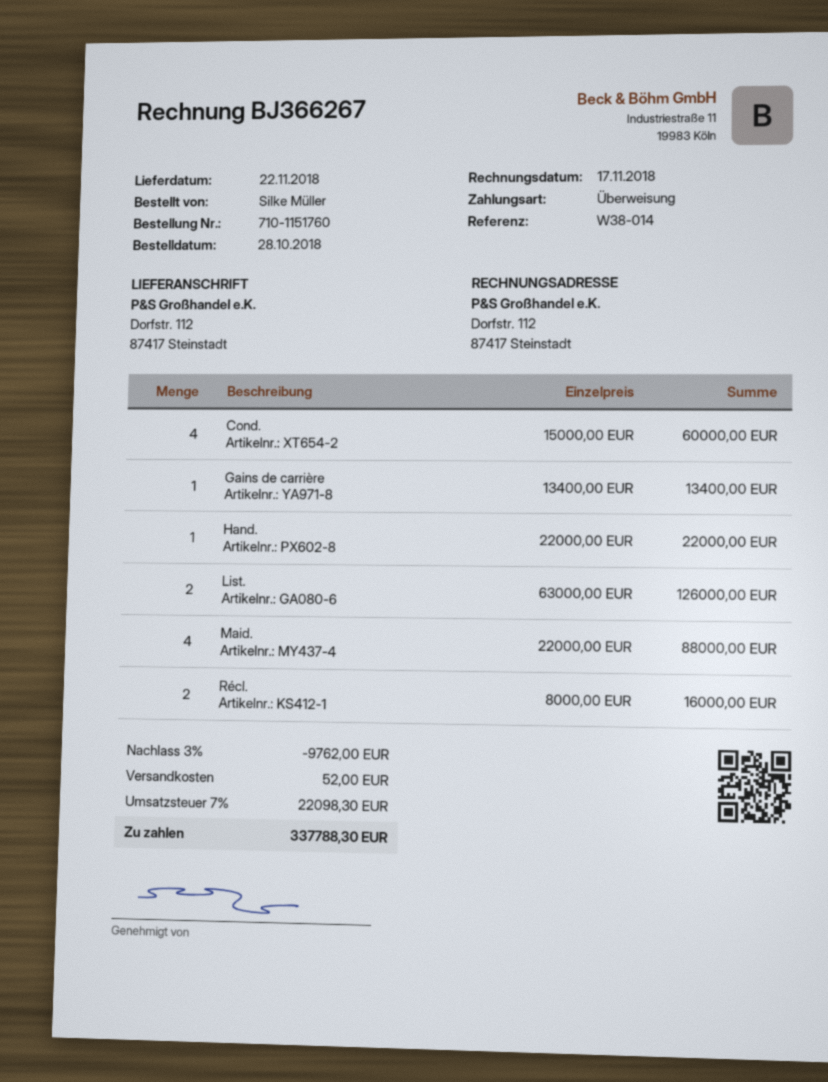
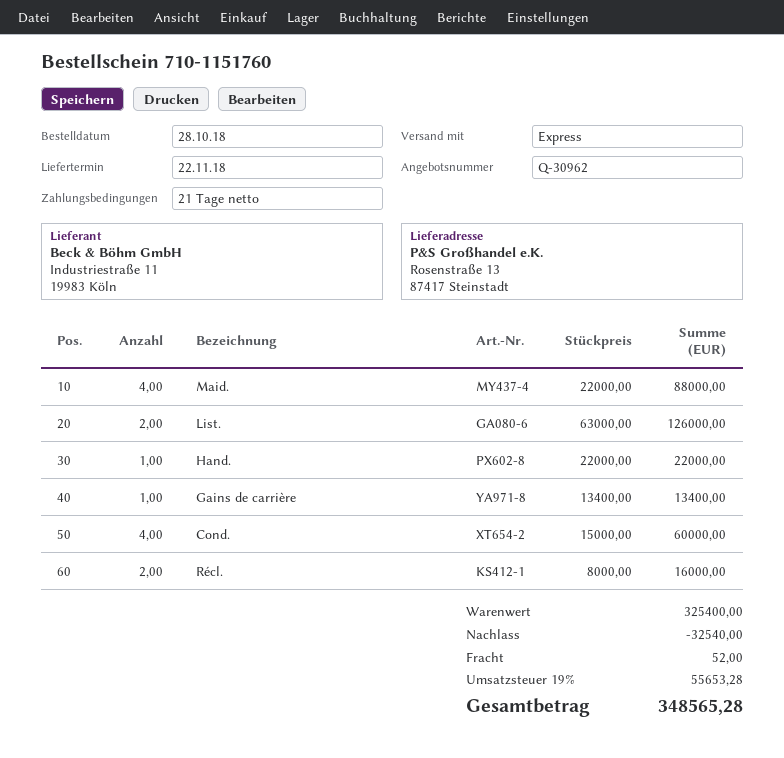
ship to: Dorfstr. 112, 87417 Steinstadt -> Rosenstraße 13, 87417 Steinstadt
discount: 9762.00 -> 32540.00
tax: 7% = 22098.30 -> 19% = 55653.28
total: 337788.30 -> 348565.28

